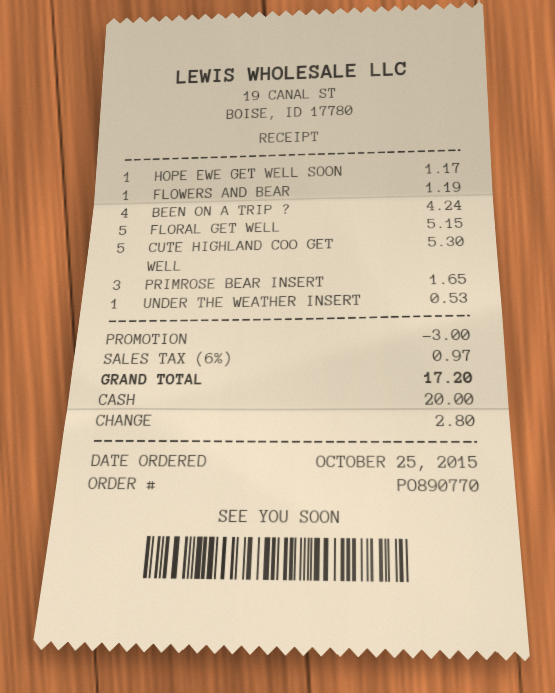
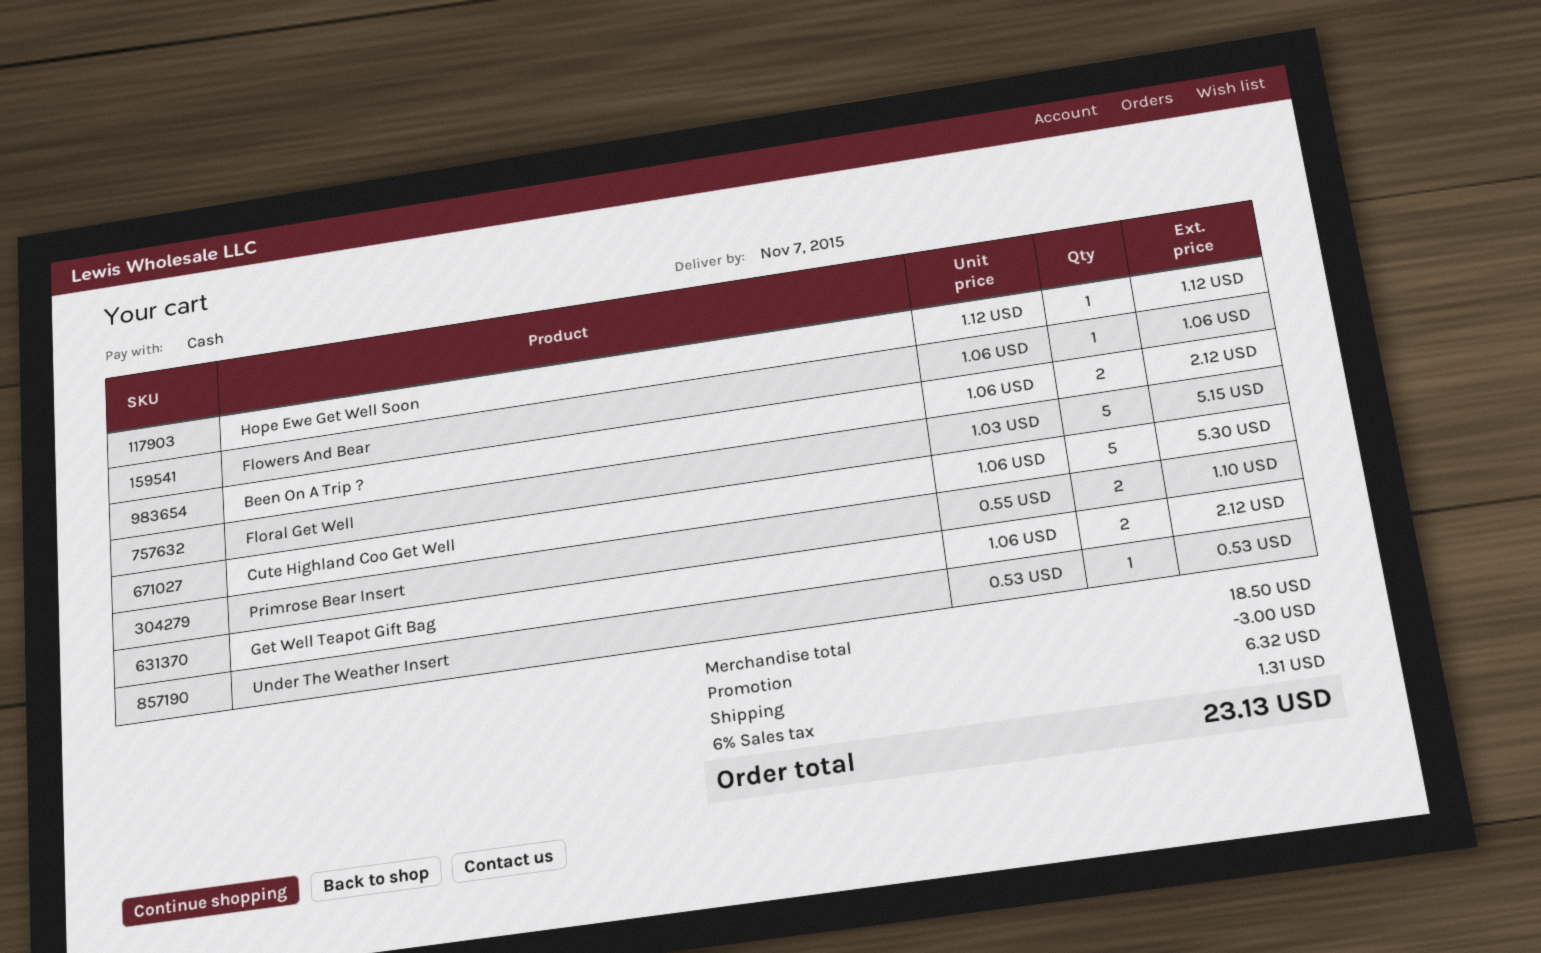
HOPE EWE GET WELL SOON: 1 for 1.17 -> 1 for 1.12
FLOWERS AND BEAR: 1 for 1.19 -> 1 for 1.06
BEEN ON A TRIP ?: 4 for 4.24 -> 2 for 2.12
PRIMROSE BEAR INSERT: 3 for 1.65 -> 2 for 1.10
Get Well Teapot Gift Bag: none -> 2 for 2.12
shipping: none -> 6.32
tax: 6% = 0.97 -> 6% = 1.31
total: 17.20 -> 23.13

